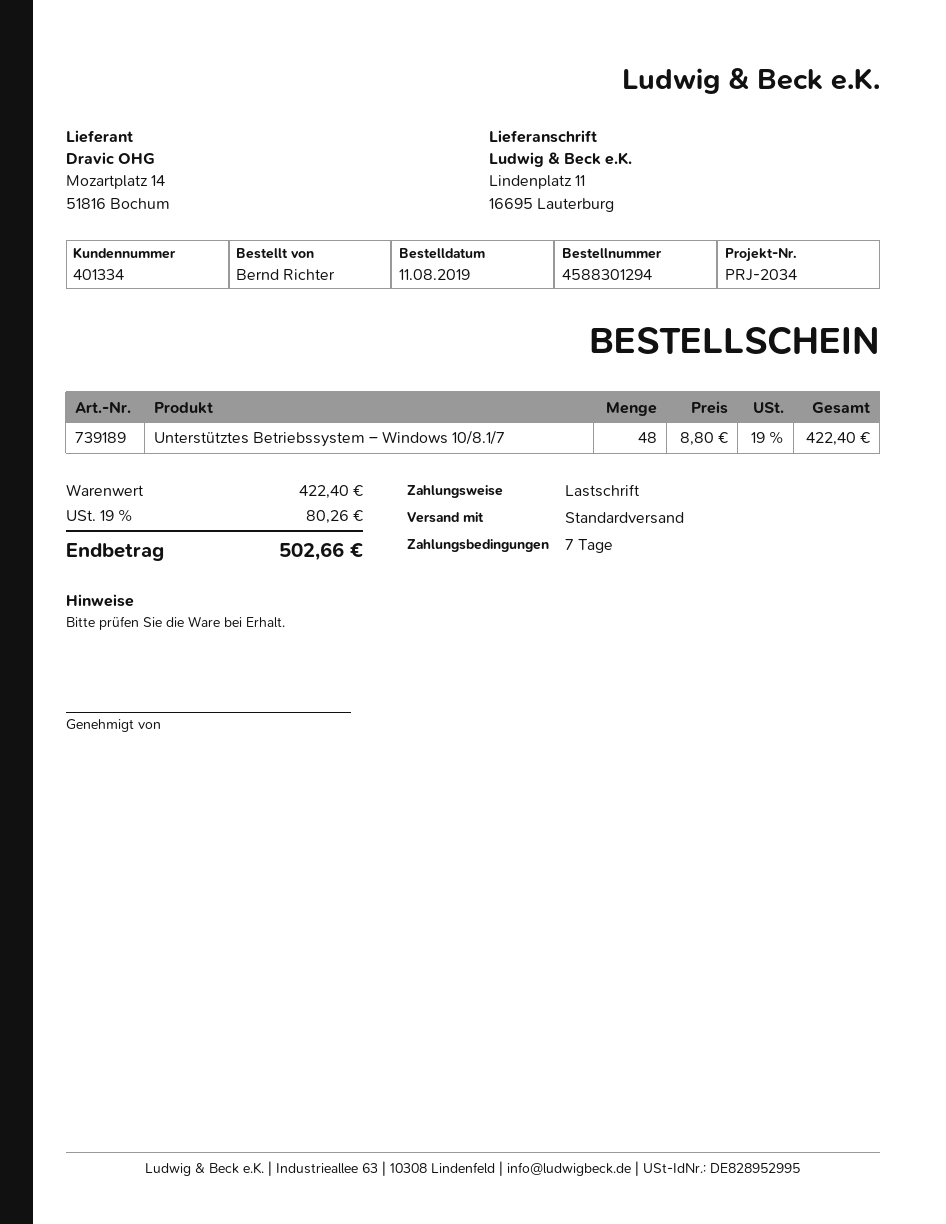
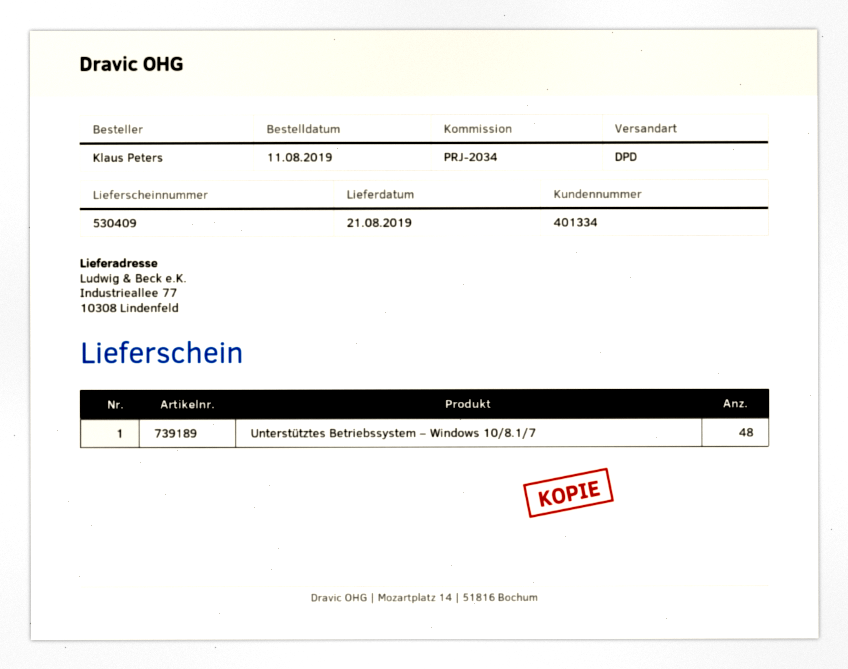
ordered by: Bernd Richter -> Klaus Peters
shipping method: standard -> DPD
ship to: Lindenplatz 11, 16695 Lauterburg -> Industrieallee 77, 10308 Lindenfeld

